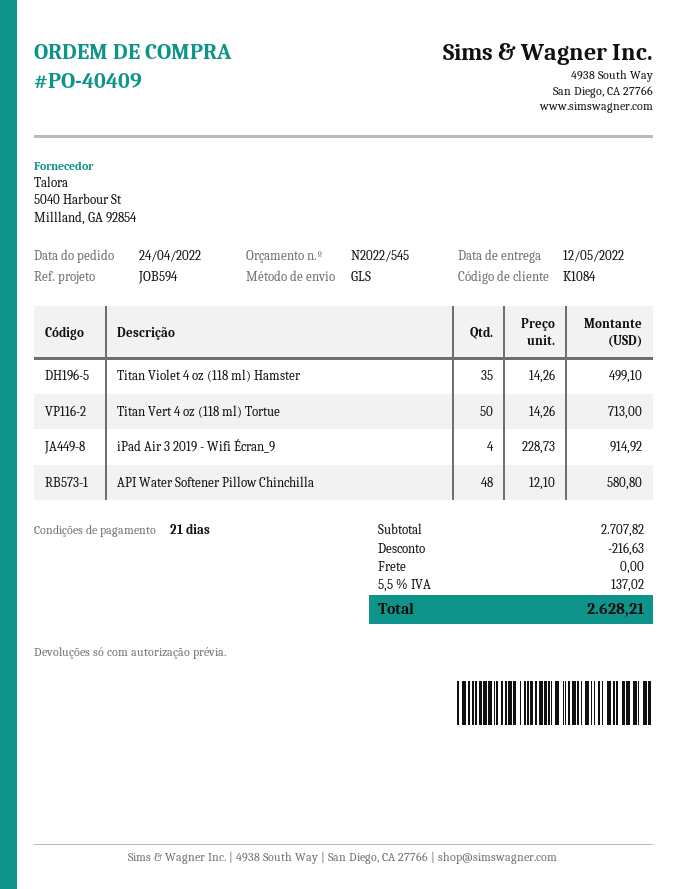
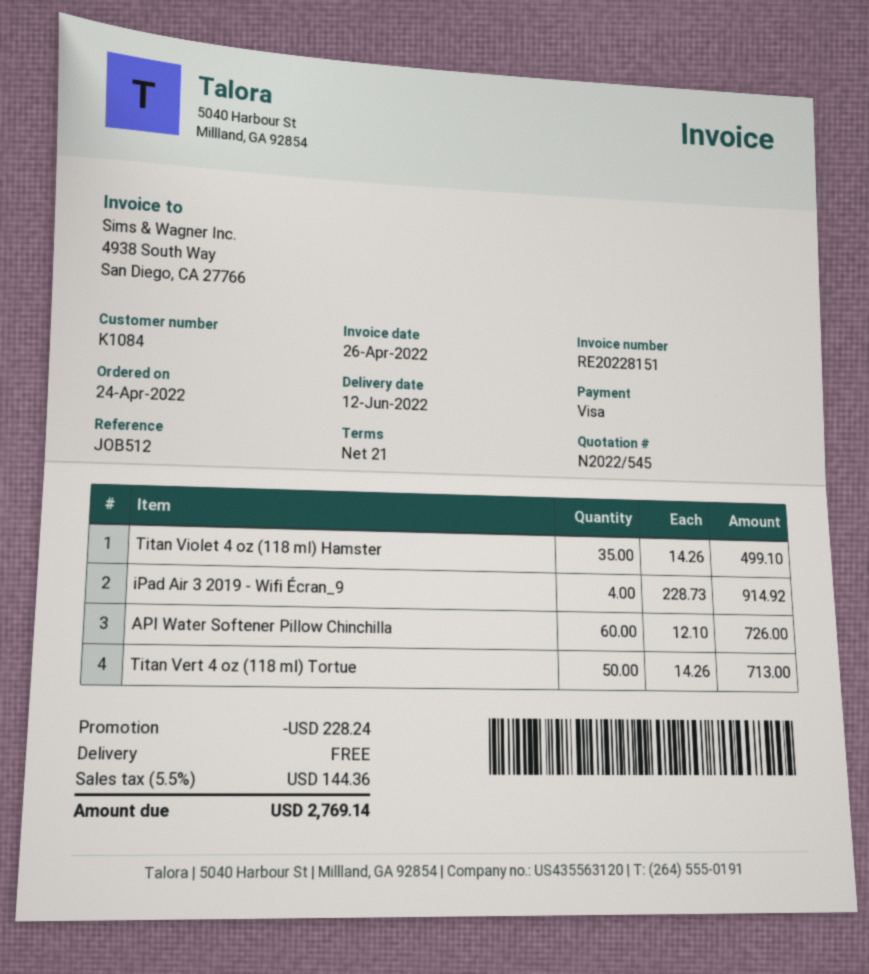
delivery date: 2022-05-12 -> 2022-06-12
reference: JOB594 -> JOB512
API Water Softener Pillow Chinchilla: 48 x 12.10 = 580.80 -> 60 x 12.10 = 726.00
discount: 216.63 -> 228.24
tax: 5.5% = 137.02 -> 5.5% = 144.36
total: 2628.21 -> 2769.14

